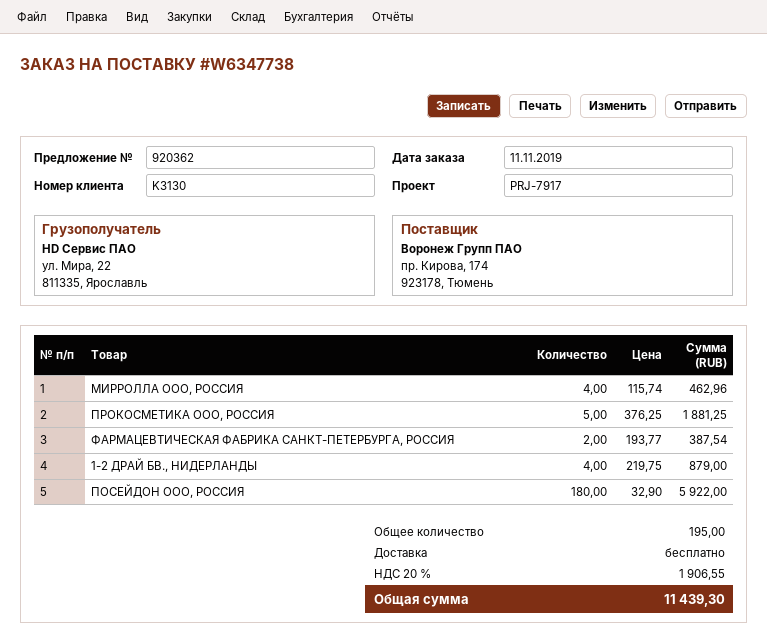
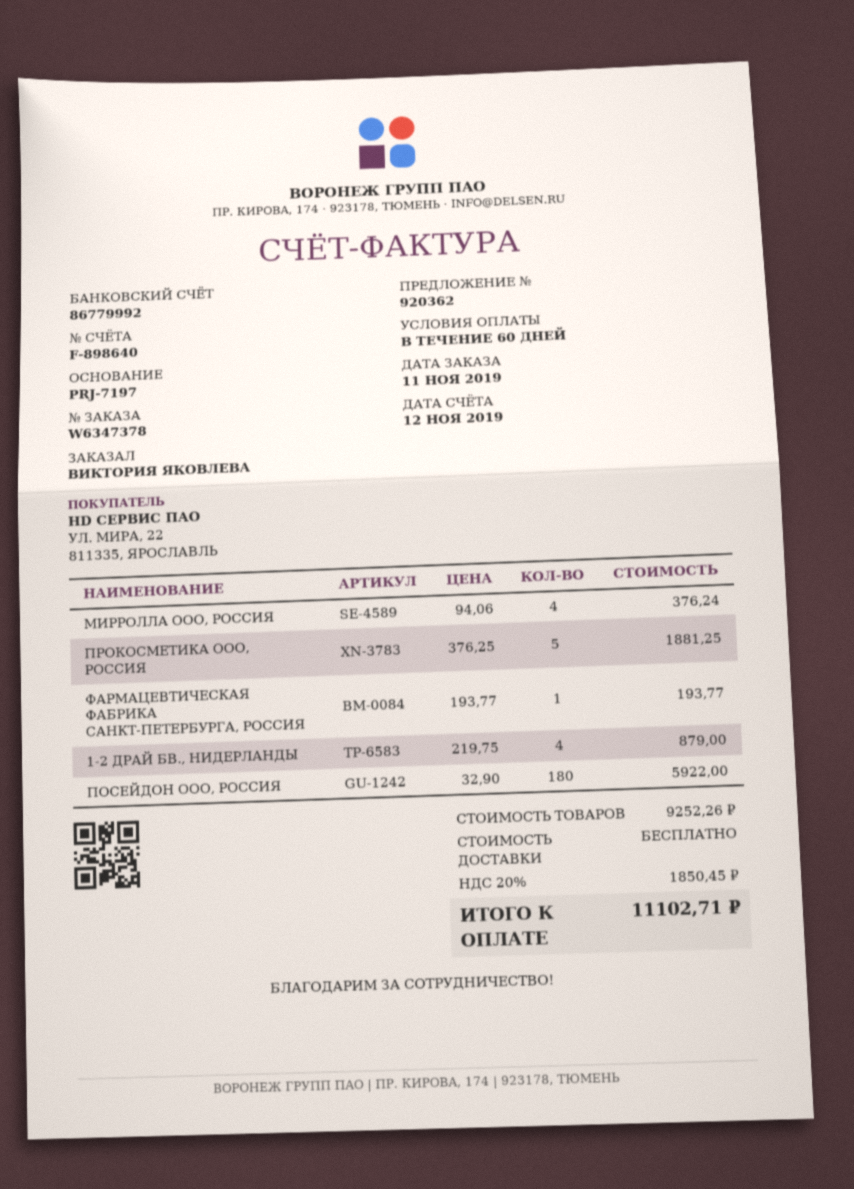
order number: W6347738 -> W6347378
reference: PRJ-7917 -> PRJ-7197
МИРРОЛЛА ООО, РОССИЯ: 4 x 115.74 = 462.96 -> 4 x 94.06 = 376.24
ФАРМАЦЕВТИЧЕСКАЯ ФАБРИКА САНКТ-ПЕТЕРБУРГА, РОССИЯ: 2 x 193.77 = 387.54 -> 1 x 193.77 = 193.77
tax: 20% = 1906.55 -> 20% = 1850.45
total: 11439.30 -> 11102.71

